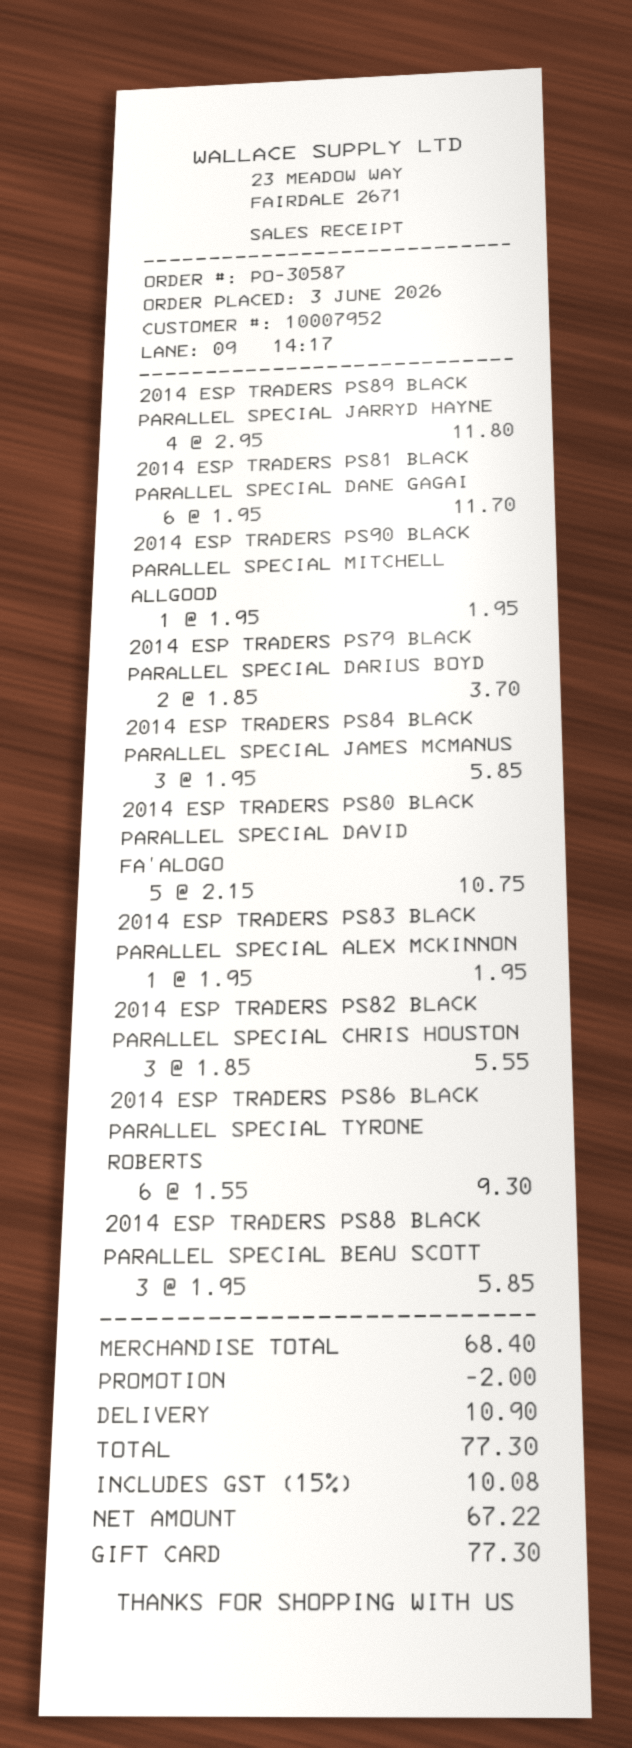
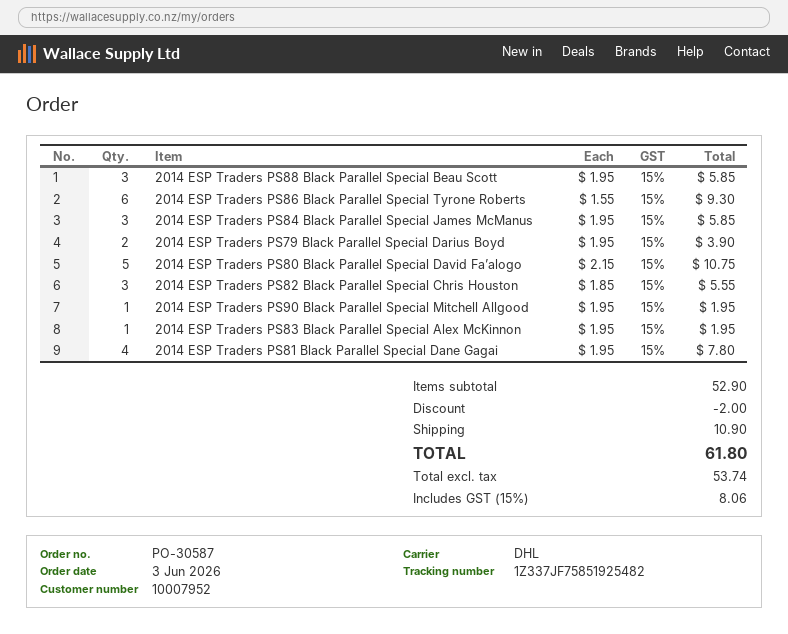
2014 ESP TRADERS PS89 BLACK PARALLEL SPECIAL JARRYD HAYNE: 4 x 2.95 = 11.80 -> none
2014 ESP TRADERS PS81 BLACK PARALLEL SPECIAL DANE GAGAI: 6 x 1.95 = 11.70 -> 4 x 1.95 = 7.80
2014 ESP TRADERS PS79 BLACK PARALLEL SPECIAL DARIUS BOYD: 2 x 1.85 = 3.70 -> 2 x 1.95 = 3.90
subtotal: 68.40 -> 52.90
net: 67.22 -> 53.74
tax: 15% = 10.08 -> 15% = 8.06
total: 77.30 -> 61.80

